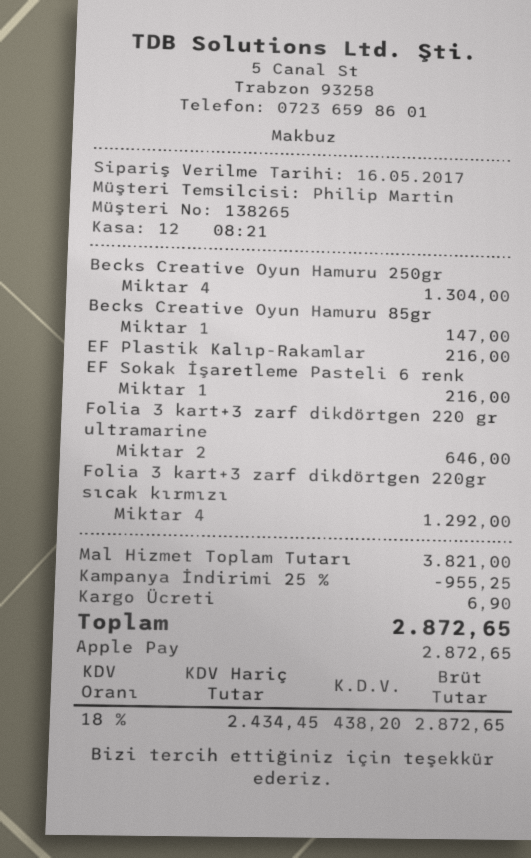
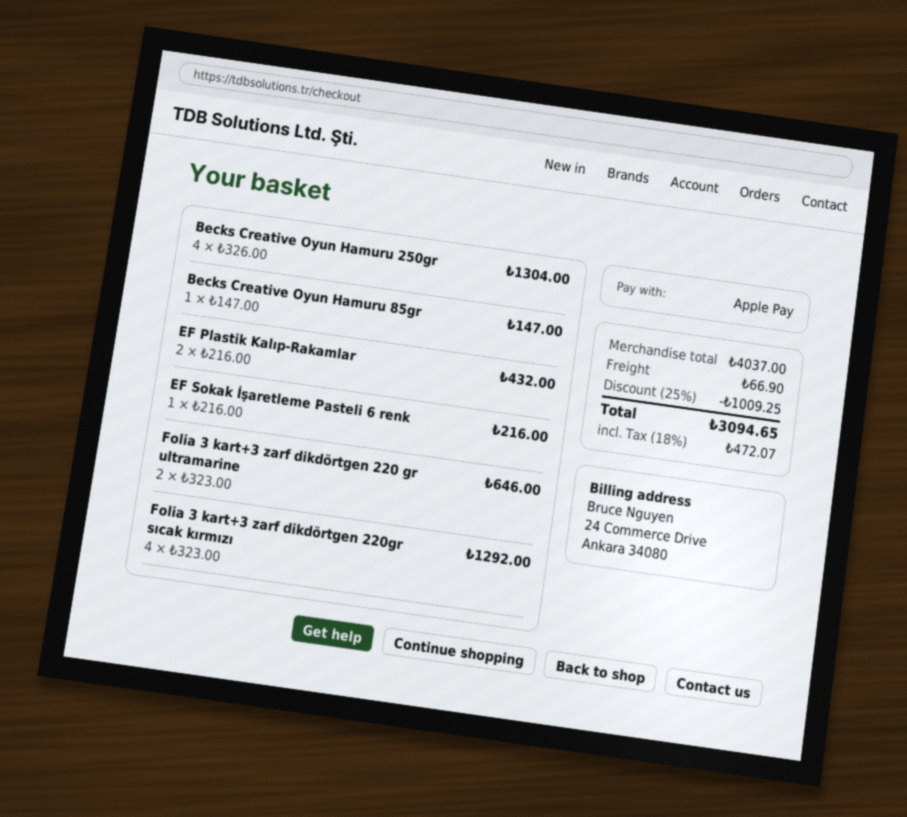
EF Plastik Kalıp-Rakamlar: 1 for 216.00 -> 2 for 432.00
subtotal: 3821.00 -> 4037.00
discount: 25% = 955.25 -> 25% = 1009.25
shipping: 6.90 -> 66.90
tax: 18% = 438.20 -> 18% = 472.07
total: 2872.65 -> 3094.65

